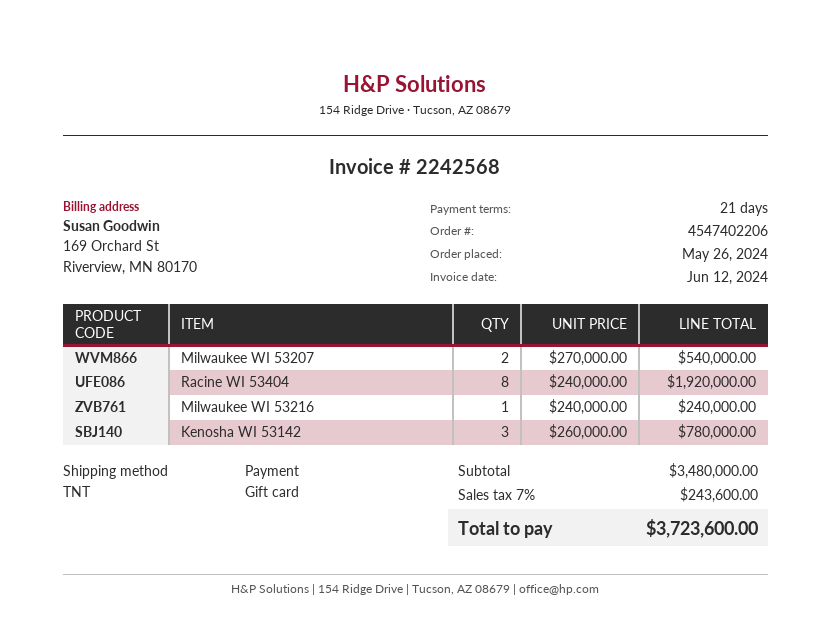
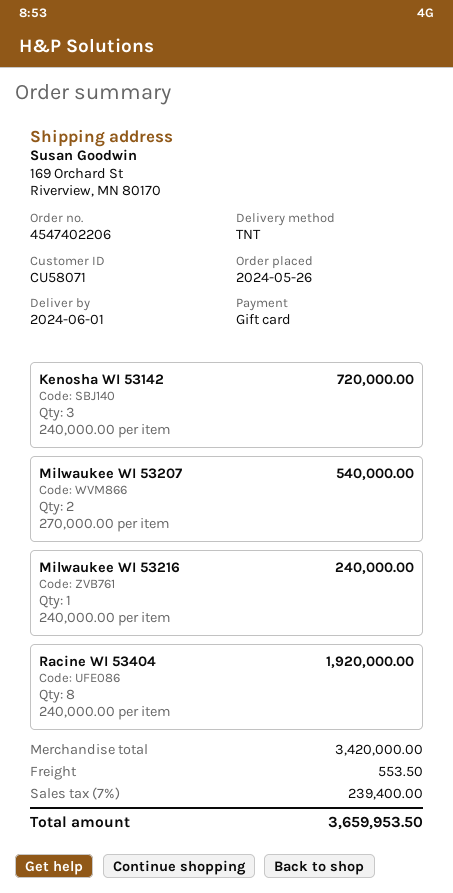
Kenosha WI 53142: 3 x 260000.00 = 780000.00 -> 3 x 240000.00 = 720000.00
subtotal: 3480000.00 -> 3420000.00
shipping: none -> 553.50
tax: 7% = 243600.00 -> 7% = 239400.00
total: 3723600.00 -> 3659953.50

